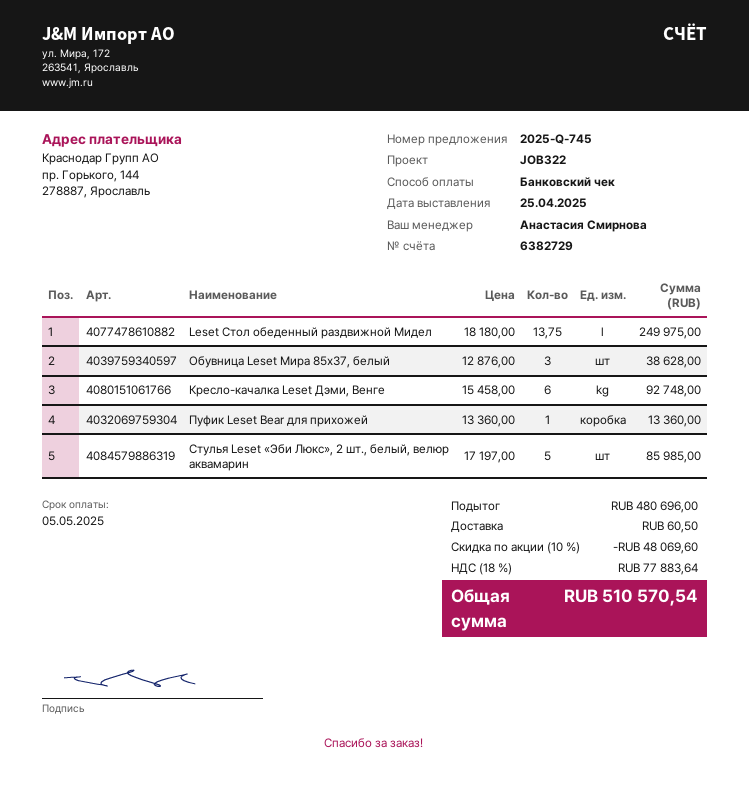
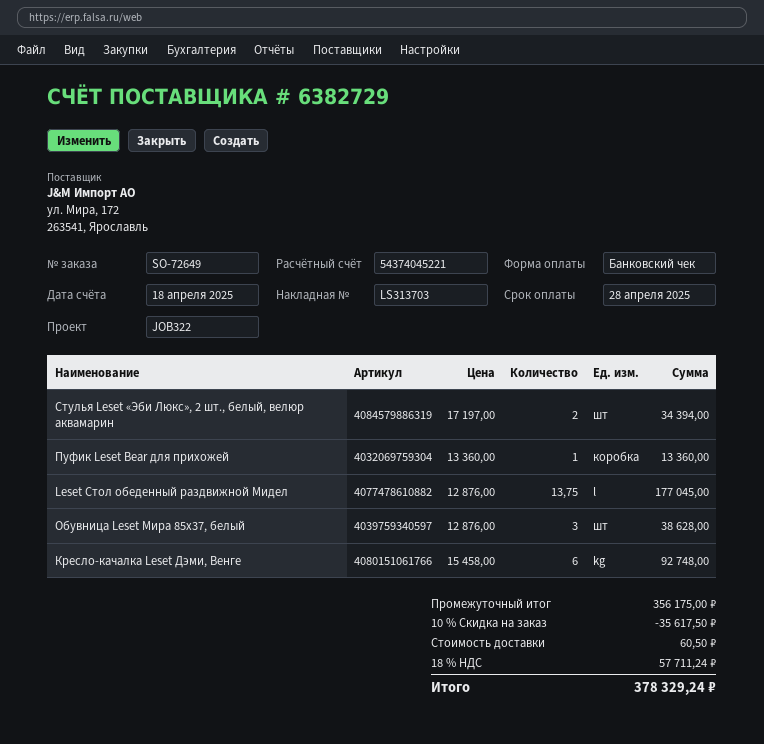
invoice date: 2025-04-25 -> 2025-04-18
due date: 2025-05-05 -> 2025-04-28
Leset Стол обеденный раздвижной Мидел: 13.75 x 18180.00 = 249975.00 -> 13.75 x 12876.00 = 177045.00
Стулья Leset «Эби Люкс», 2 шт., белый, велюр аквамарин: 5 x 17197.00 = 85985.00 -> 2 x 17197.00 = 34394.00
subtotal: 480696.00 -> 356175.00
discount: 10% = 48069.60 -> 10% = 35617.50
tax: 18% = 77883.64 -> 18% = 57711.24
total: 510570.54 -> 378329.24

